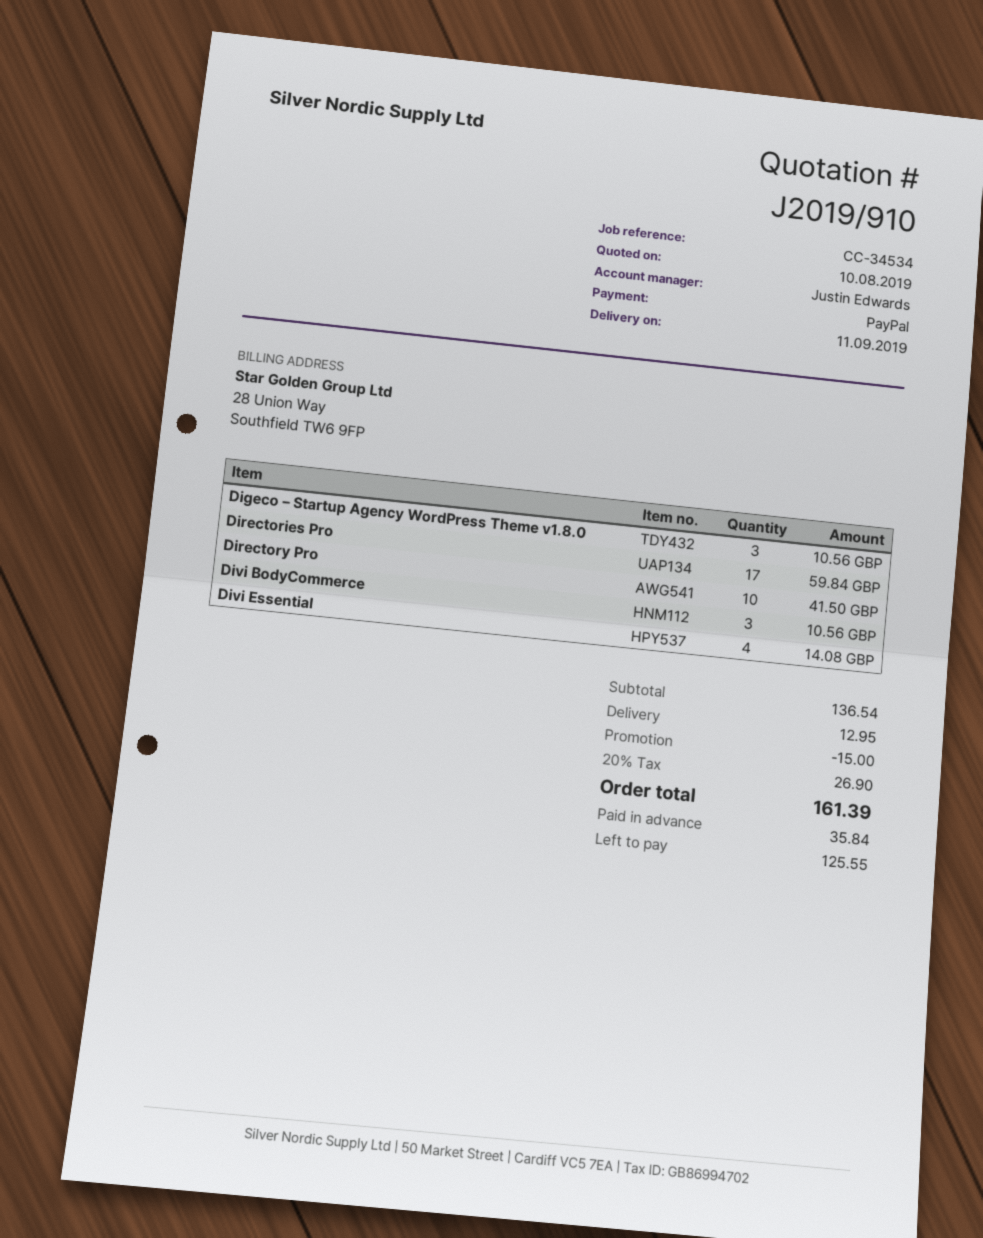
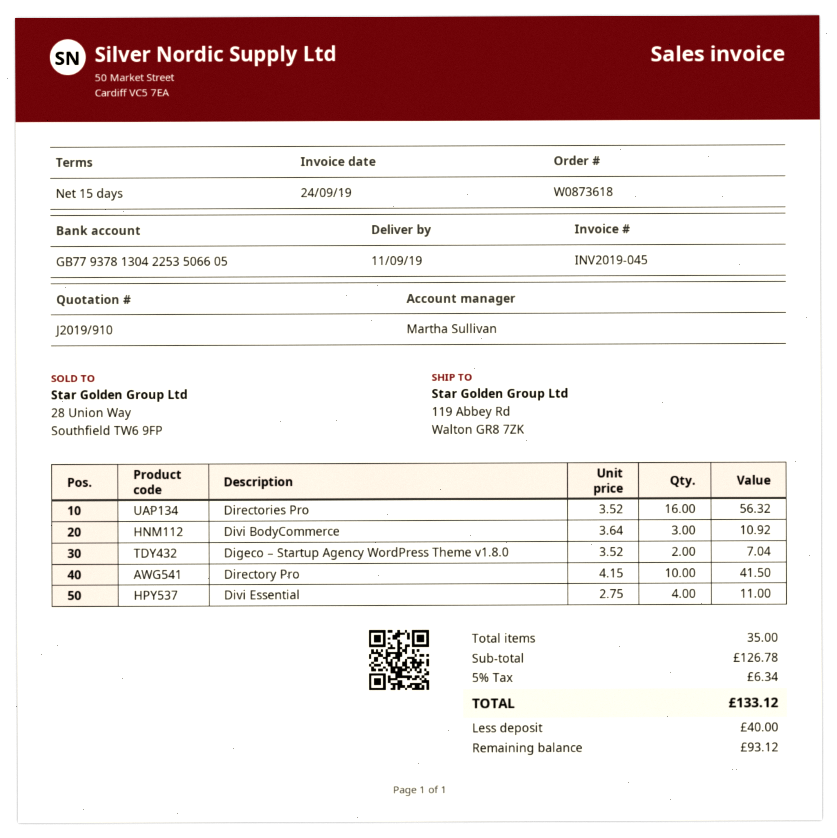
sales rep: Justin Edwards -> Martha Sullivan
Digeco – Startup Agency WordPress Theme v1.8.0: 3 for 10.56 -> 2 for 7.04
Directories Pro: 17 for 59.84 -> 16 for 56.32
Divi BodyCommerce: 3 for 10.56 -> 3 for 10.92
Divi Essential: 4 for 14.08 -> 4 for 11.00
subtotal: 136.54 -> 126.78
discount: 15.00 -> none
shipping: 12.95 -> none
tax: 20% = 26.90 -> 5% = 6.34
total: 161.39 -> 133.12
deposit: 35.84 -> 40.00
balance: 125.55 -> 93.12

